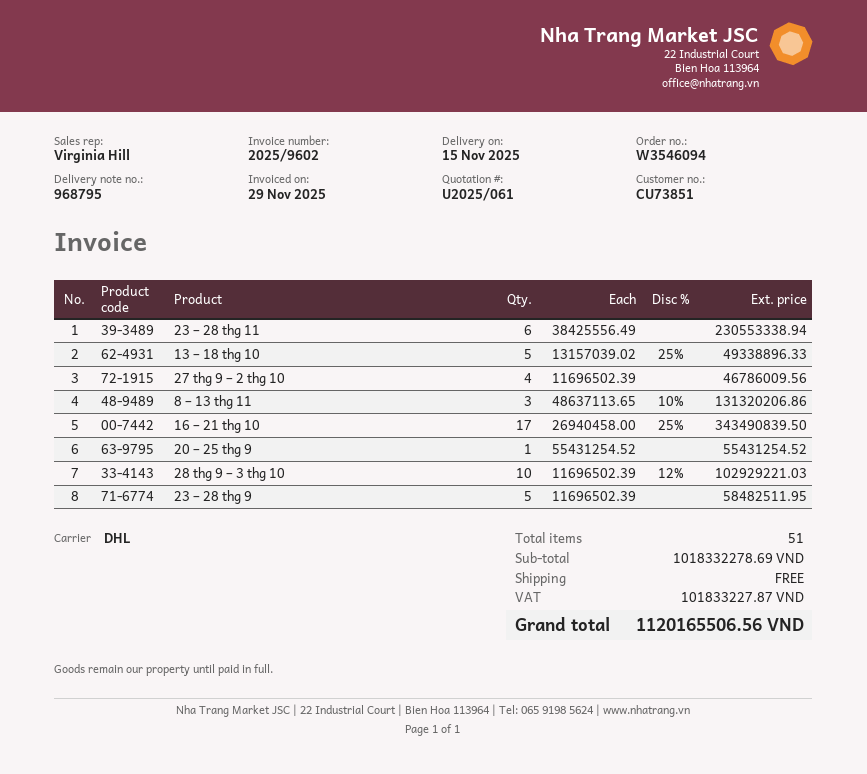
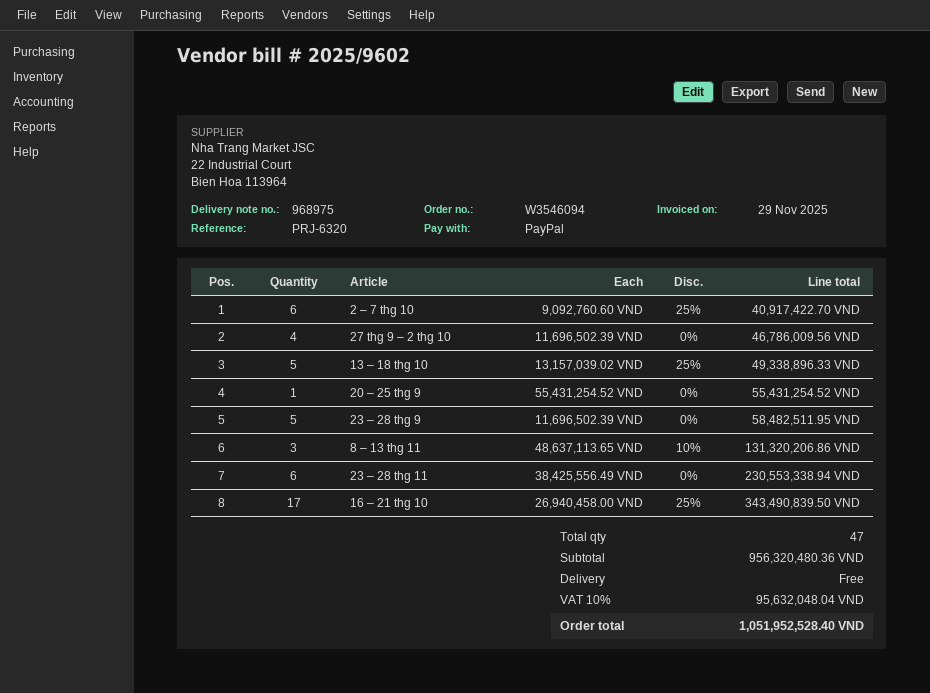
delivery note number: 968795 -> 968975
28 thg 9 – 3 thg 10: 10 x 11696502.39 - 12% = 102929221.03 -> none
2 – 7 thg 10: none -> 6 x 9092760.60 - 25% = 40917422.70
total quantity: 51 -> 47
subtotal: 1018332278.69 -> 956320480.36
tax: 101833227.87 -> 95632048.04
total: 1120165506.56 -> 1051952528.40

